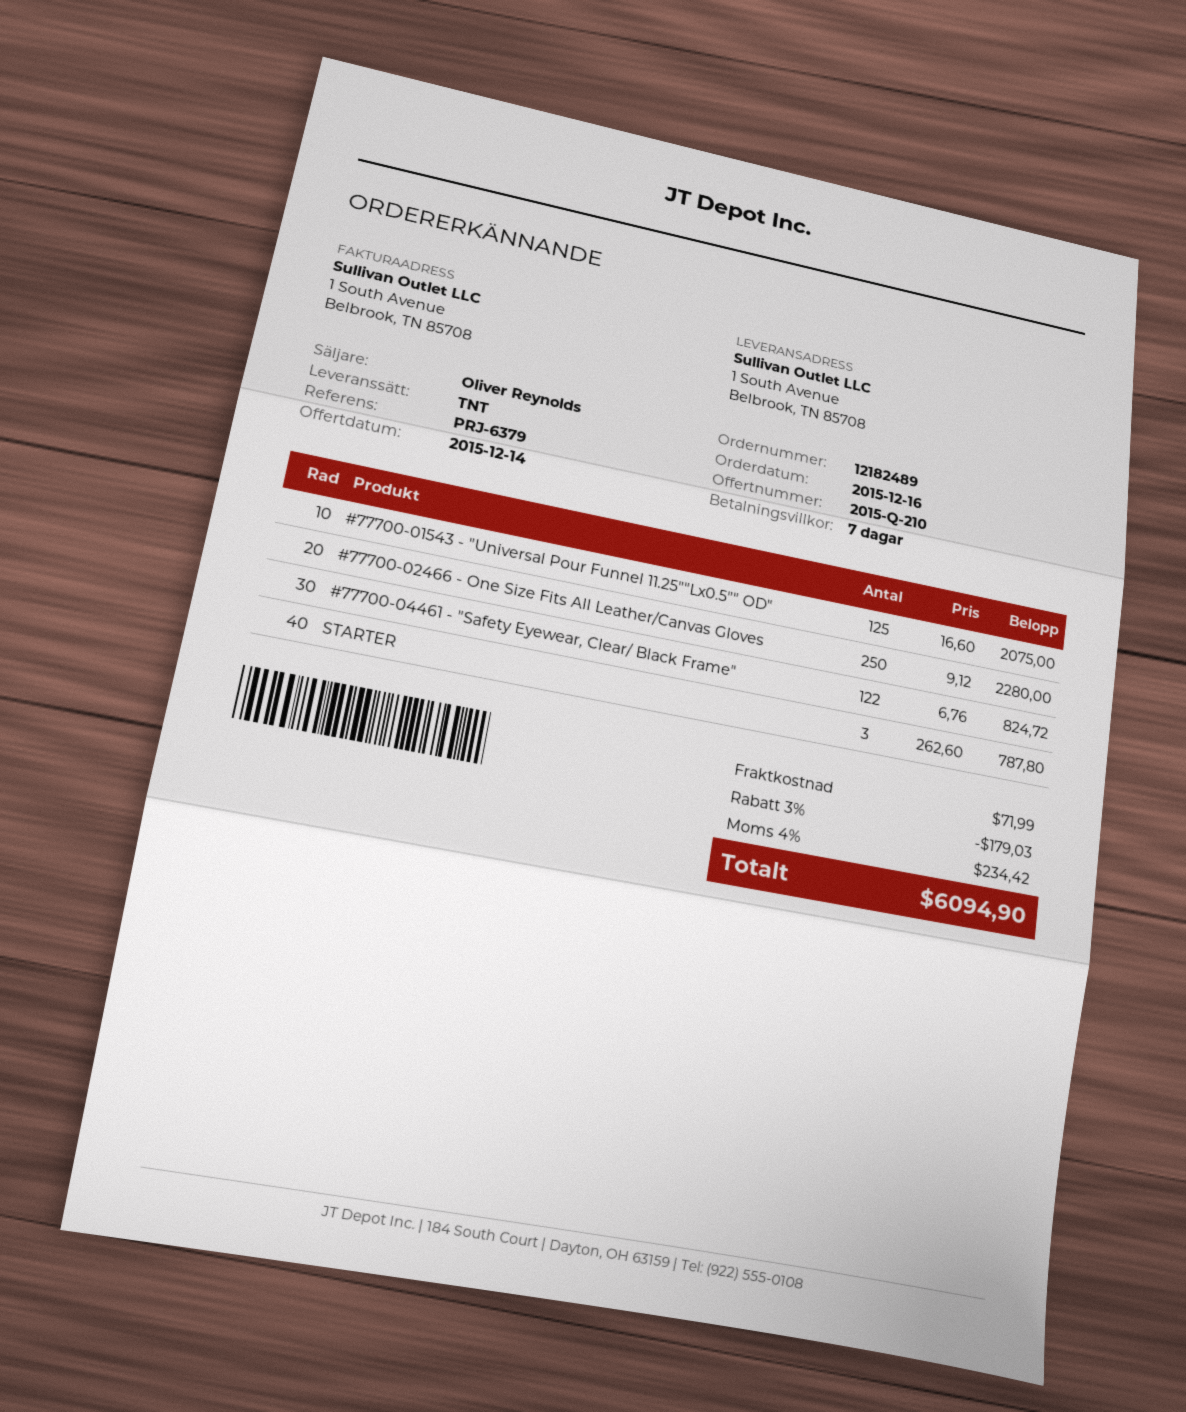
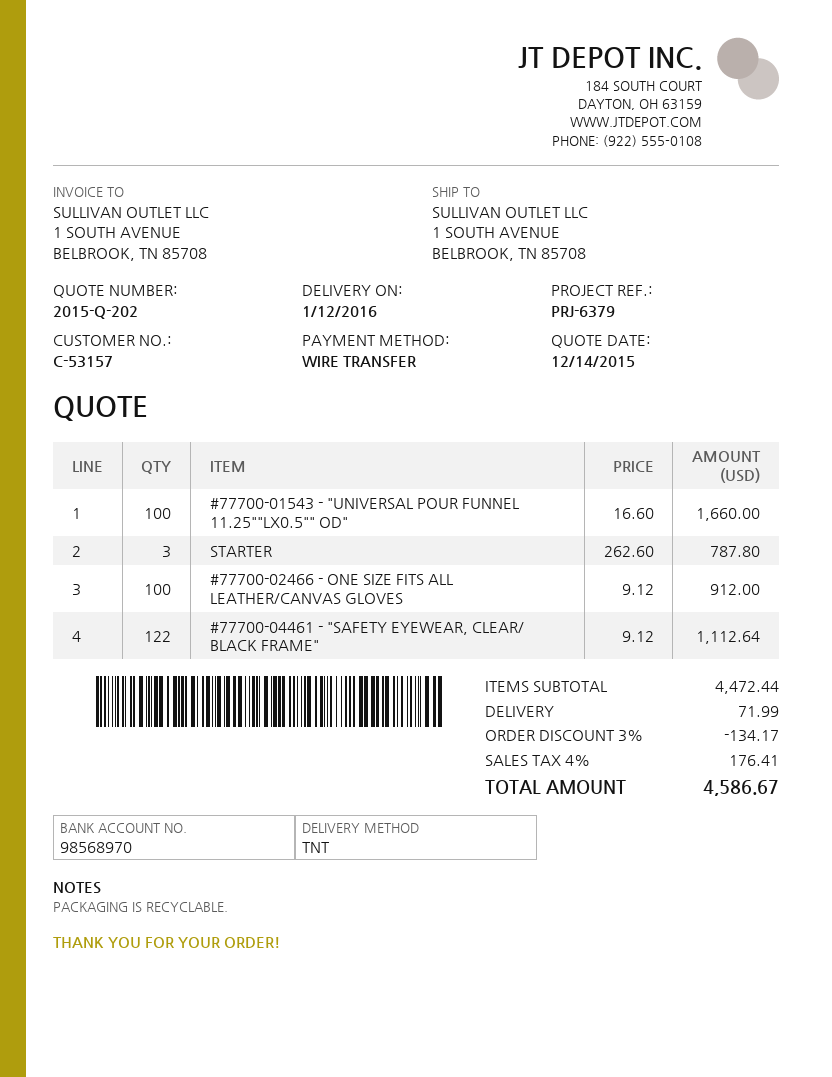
quote number: 2015-Q-210 -> 2015-Q-202
#77700-01543 - "Universal Pour Funnel 11.25""Lx0.5"" OD": 125 x 16.60 = 2075.00 -> 100 x 16.60 = 1660.00
#77700-02466 - One Size Fits All Leather/Canvas Gloves: 250 x 9.12 = 2280.00 -> 100 x 9.12 = 912.00
#77700-04461 - "Safety Eyewear, Clear/ Black Frame": 122 x 6.76 = 824.72 -> 122 x 9.12 = 1112.64
discount: 3% = 179.03 -> 3% = 134.17
tax: 4% = 234.42 -> 4% = 176.41
total: 6094.90 -> 4586.67

